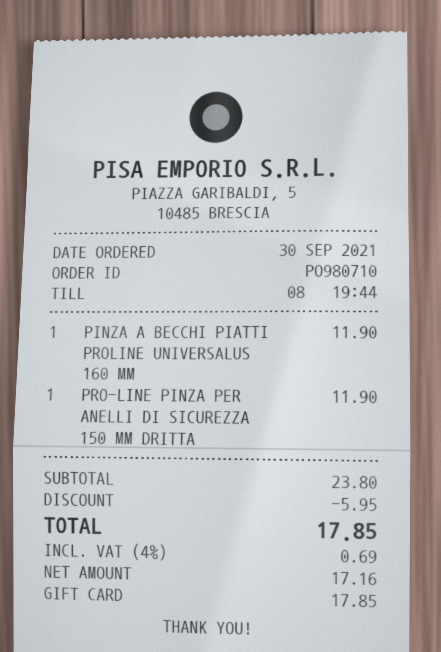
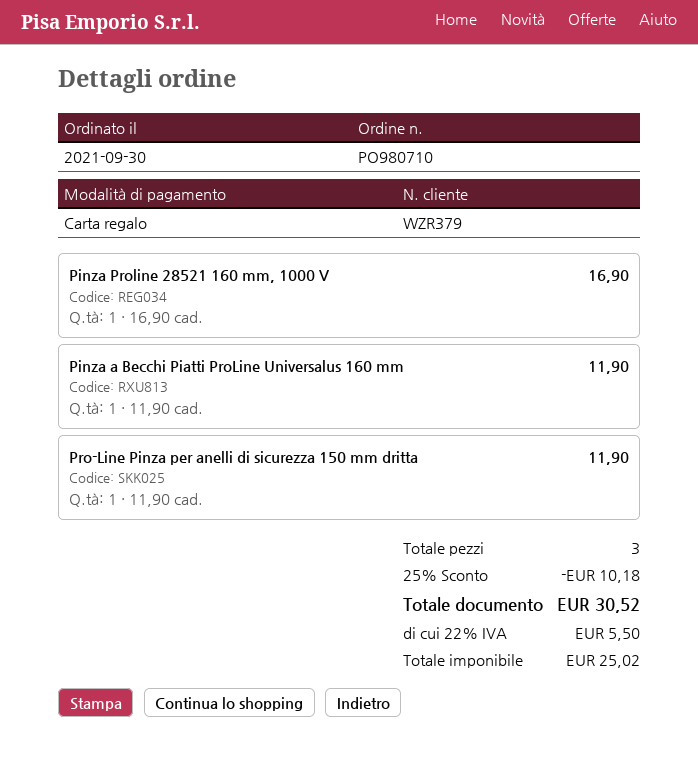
Pinza Proline 28521 160 mm, 1000 V: none -> 1 for 16.90
discount: 5.95 -> 10.18
net: 17.16 -> 25.02
tax: 4% = 0.69 -> 22% = 5.50
total: 17.85 -> 30.52

